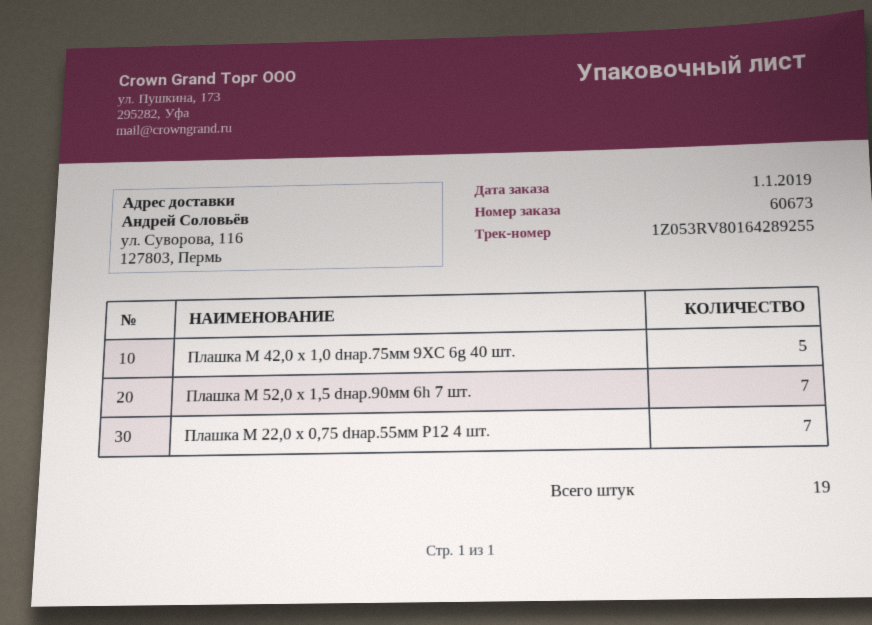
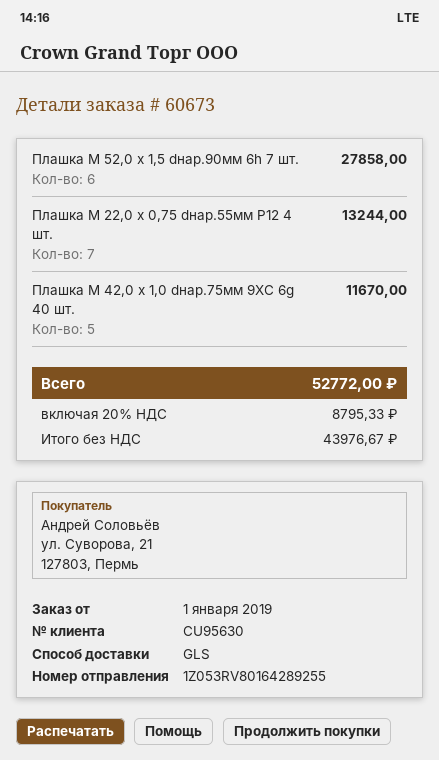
Плашка М 52,0 х 1,5 dнар.90мм 6h 7 шт.: 7 -> 6

